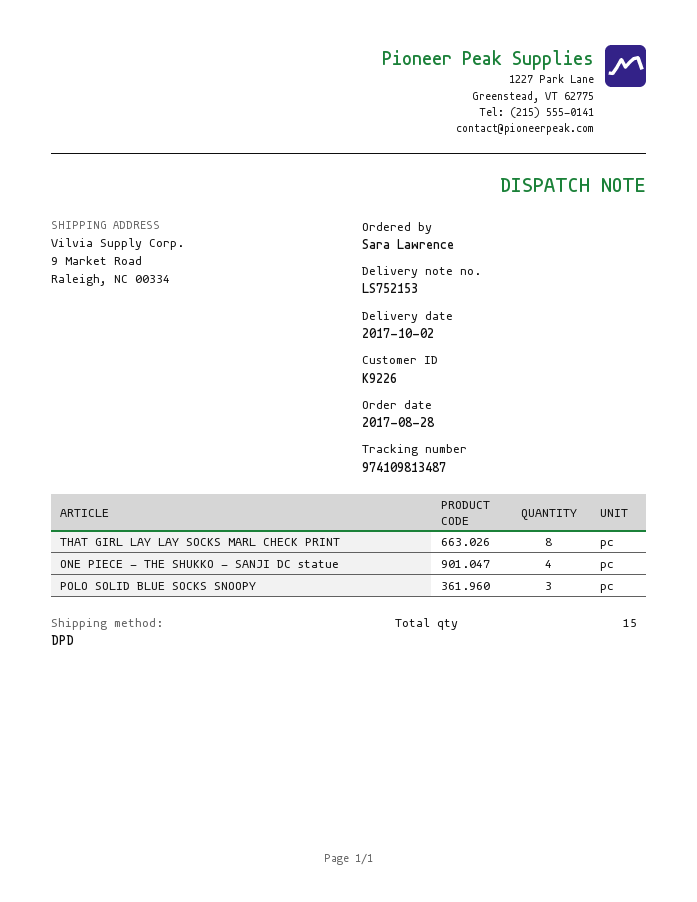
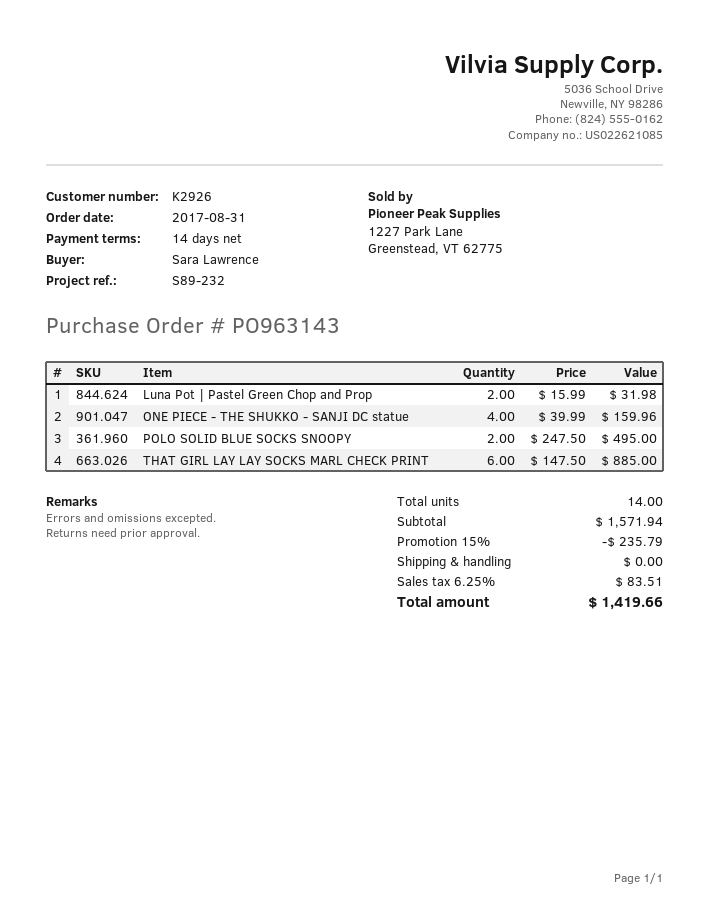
order date: 2017-08-28 -> 2017-08-31
customer number: K9226 -> K2926
THAT GIRL LAY LAY SOCKS MARL CHECK PRINT: 8 -> 6
POLO SOLID BLUE SOCKS SNOOPY: 3 -> 2
Luna Pot | Pastel Green Chop and Prop: none -> 2
total quantity: 15 -> 14

